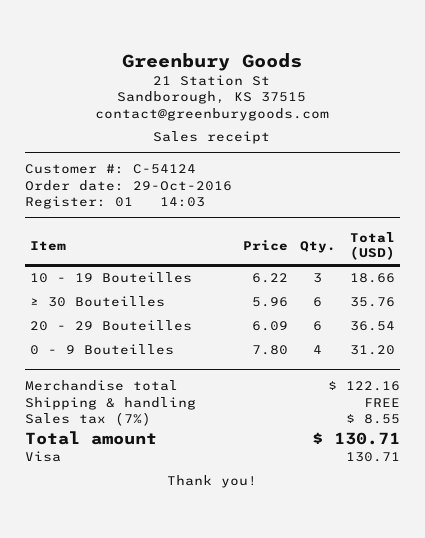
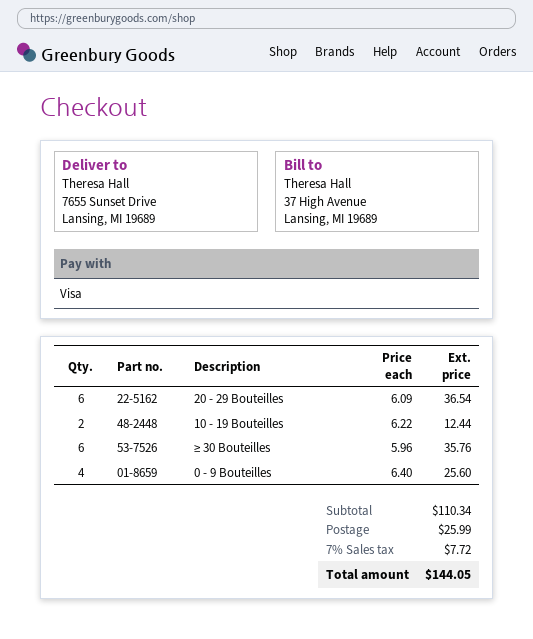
10 - 19 Bouteilles: 3 x 6.22 = 18.66 -> 2 x 6.22 = 12.44
0 - 9 Bouteilles: 4 x 7.80 = 31.20 -> 4 x 6.40 = 25.60
subtotal: 122.16 -> 110.34
shipping: 0.00 -> 25.99
tax: 7% = 8.55 -> 7% = 7.72
total: 130.71 -> 144.05

